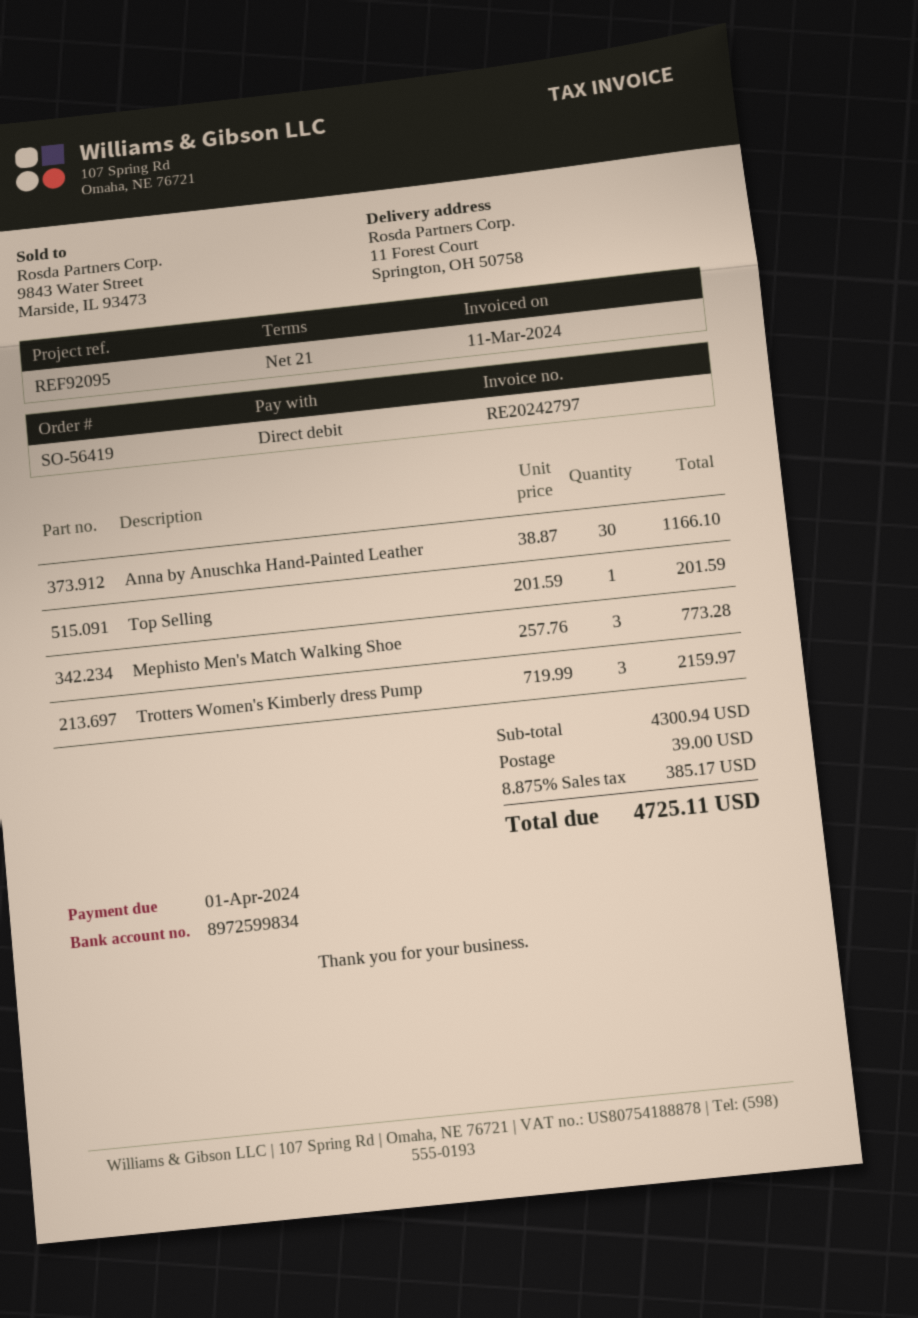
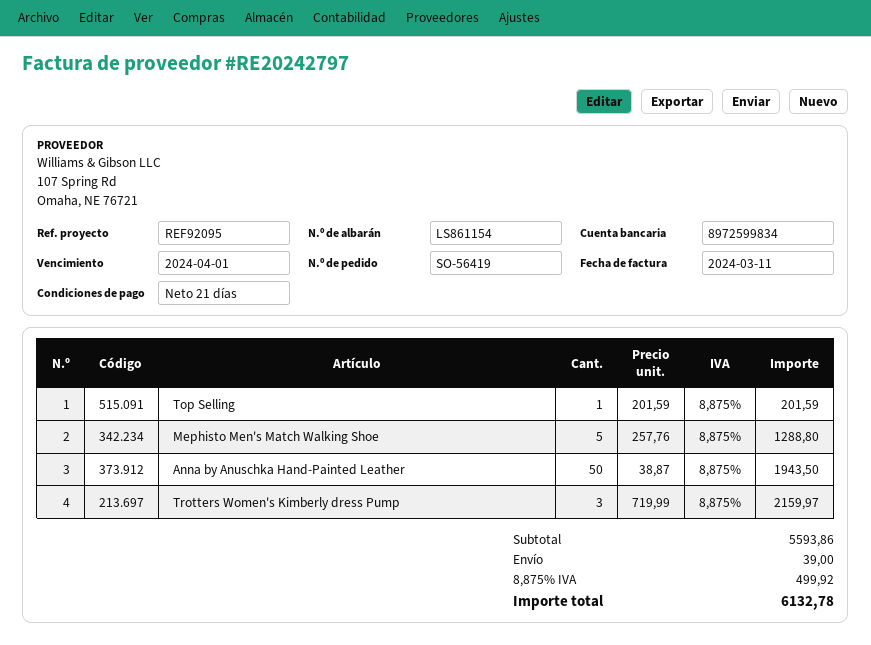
Anna by Anuschka Hand-Painted Leather: 30 x 38.87 = 1166.10 -> 50 x 38.87 = 1943.50
Mephisto Men's Match Walking Shoe: 3 x 257.76 = 773.28 -> 5 x 257.76 = 1288.80
subtotal: 4300.94 -> 5593.86
tax: 8.875% = 385.17 -> 8.875% = 499.92
total: 4725.11 -> 6132.78

